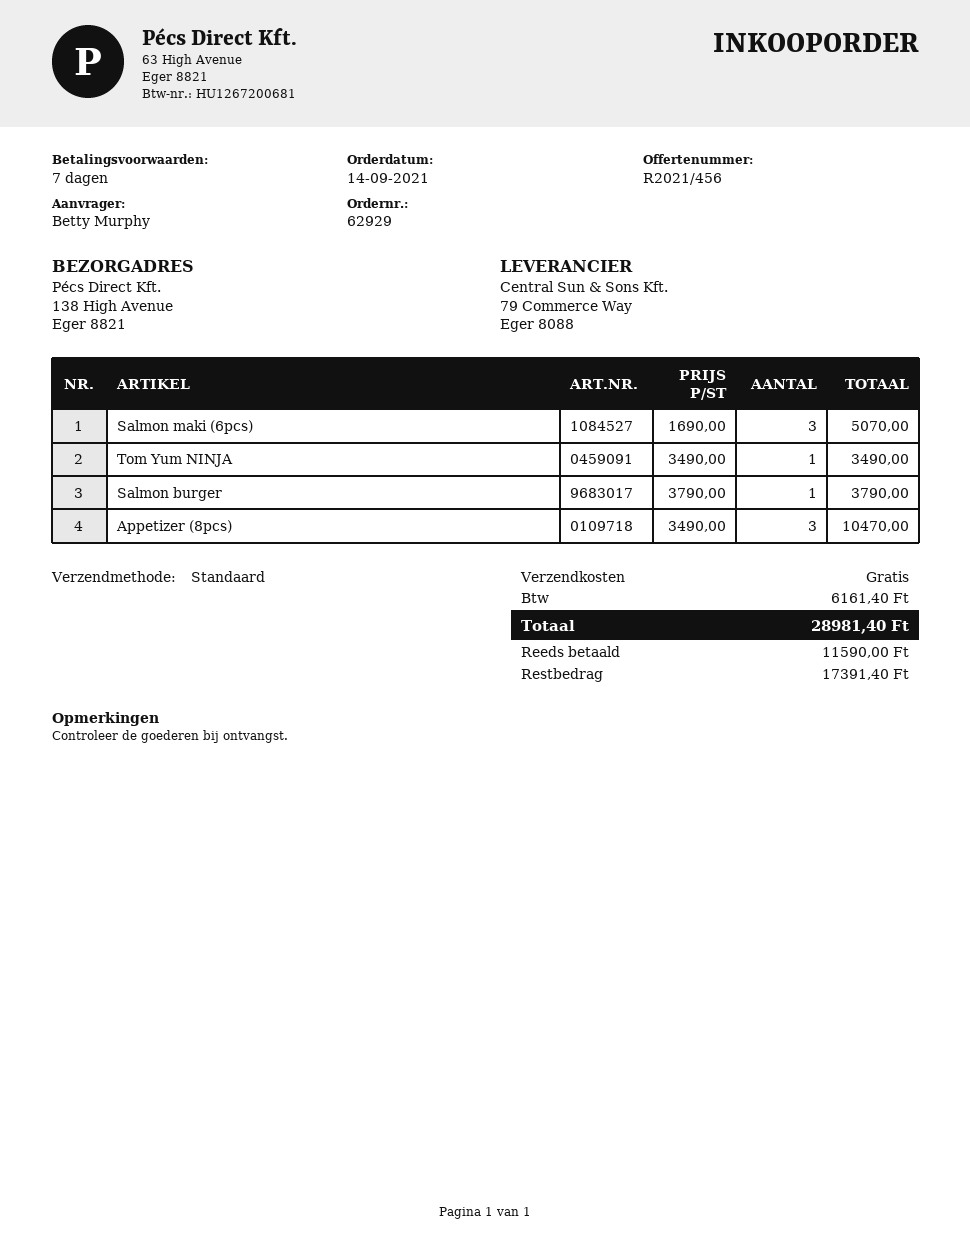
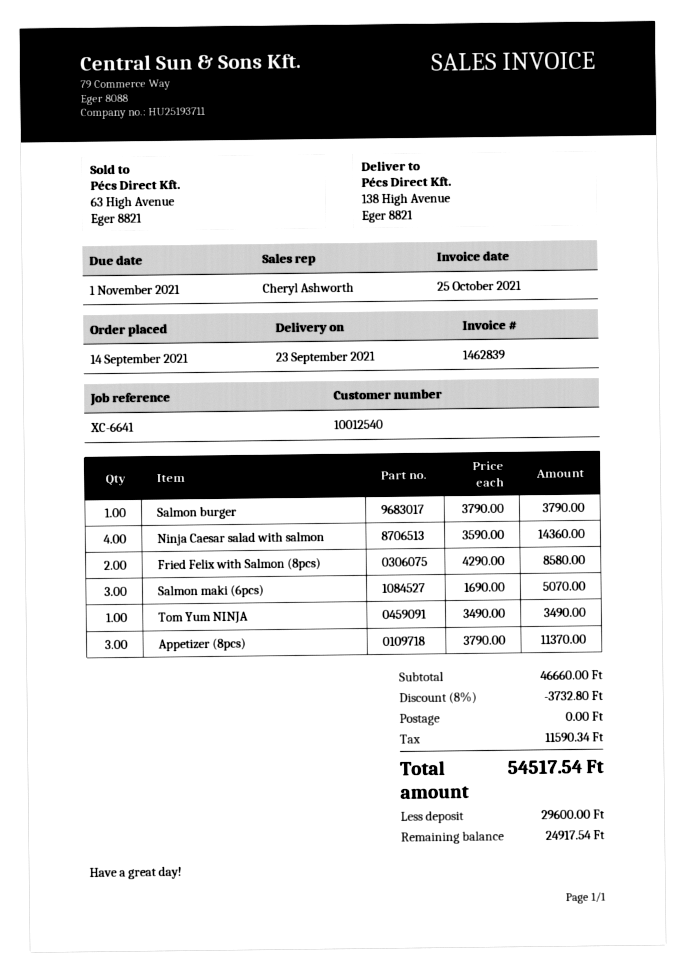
Appetizer (8pcs): 3 x 3490.00 = 10470.00 -> 3 x 3790.00 = 11370.00
Ninja Caesar salad with salmon: none -> 4 x 3590.00 = 14360.00
Fried Felix with Salmon (8pcs): none -> 2 x 4290.00 = 8580.00
discount: none -> 8% = 3732.80
tax: 6161.40 -> 11590.34
total: 28981.40 -> 54517.54
deposit: 11590.00 -> 29600.00
balance: 17391.40 -> 24917.54

